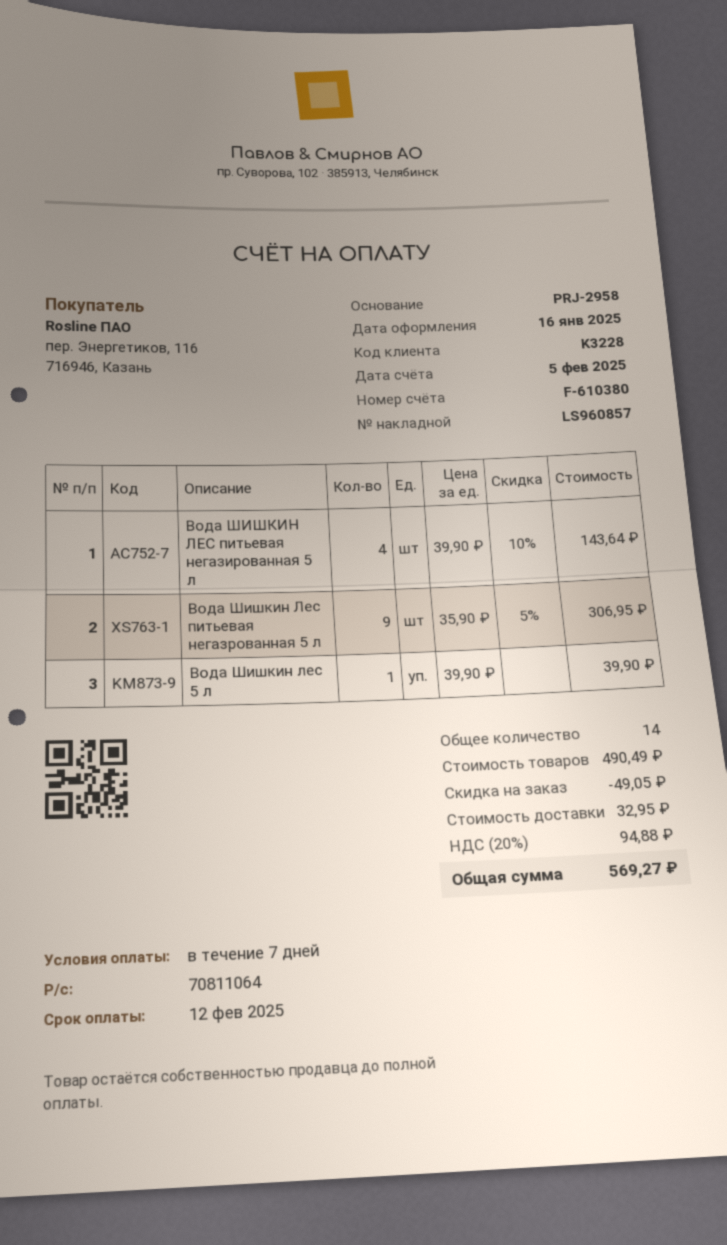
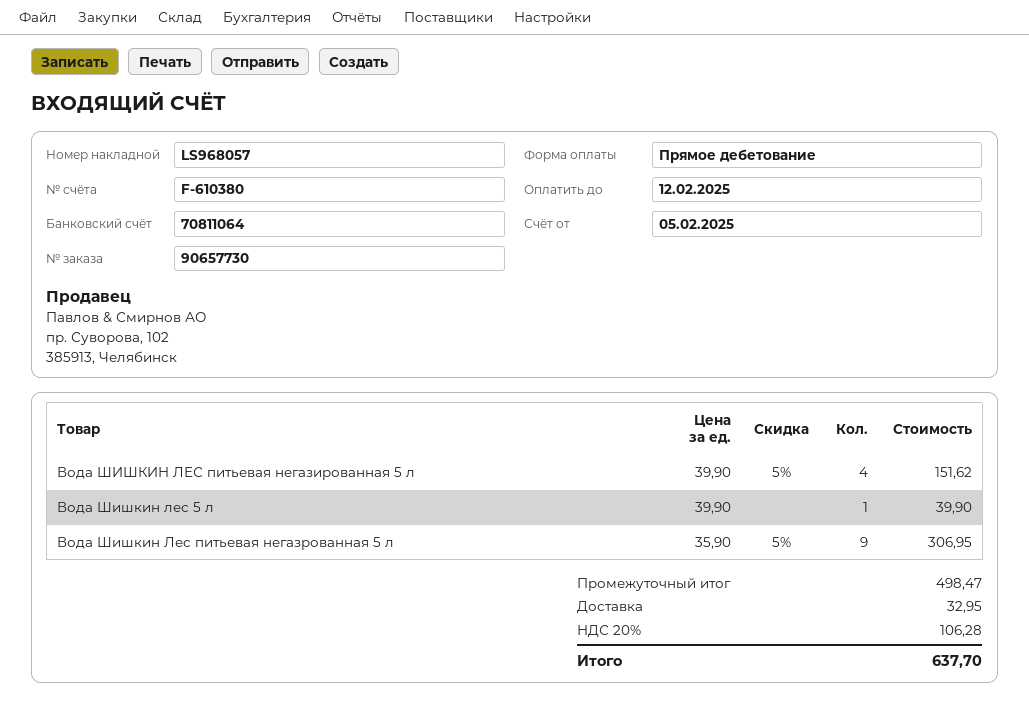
delivery note number: LS960857 -> LS968057
Вода ШИШКИН ЛЕС питьевая негазированная 5 л: 4 x 39.90 - 10% = 143.64 -> 4 x 39.90 - 5% = 151.62
subtotal: 490.49 -> 498.47
discount: 49.05 -> none
tax: 20% = 94.88 -> 20% = 106.28
total: 569.27 -> 637.70

